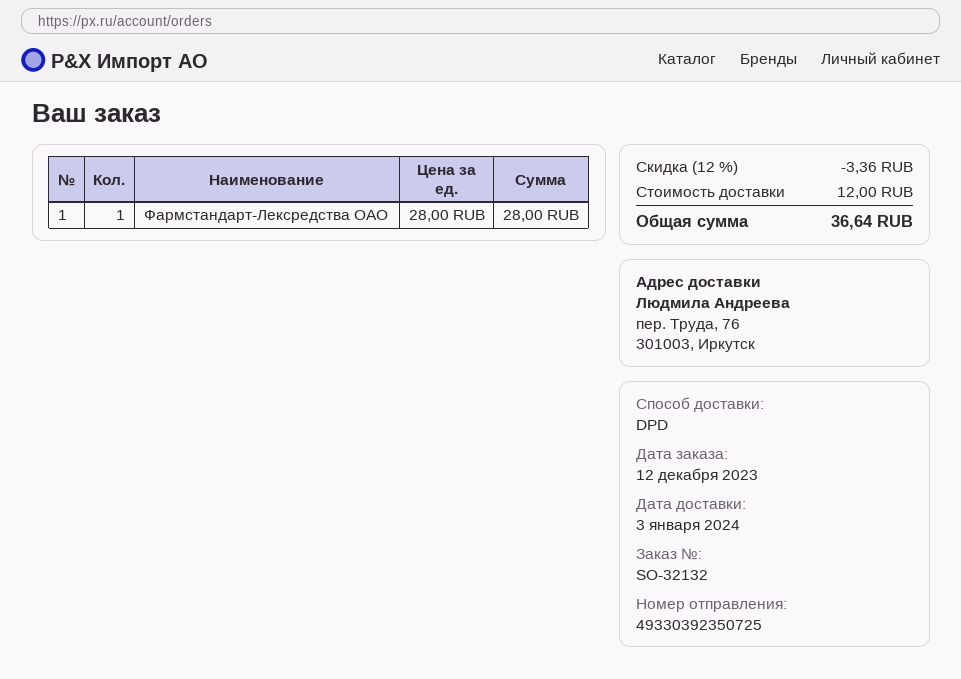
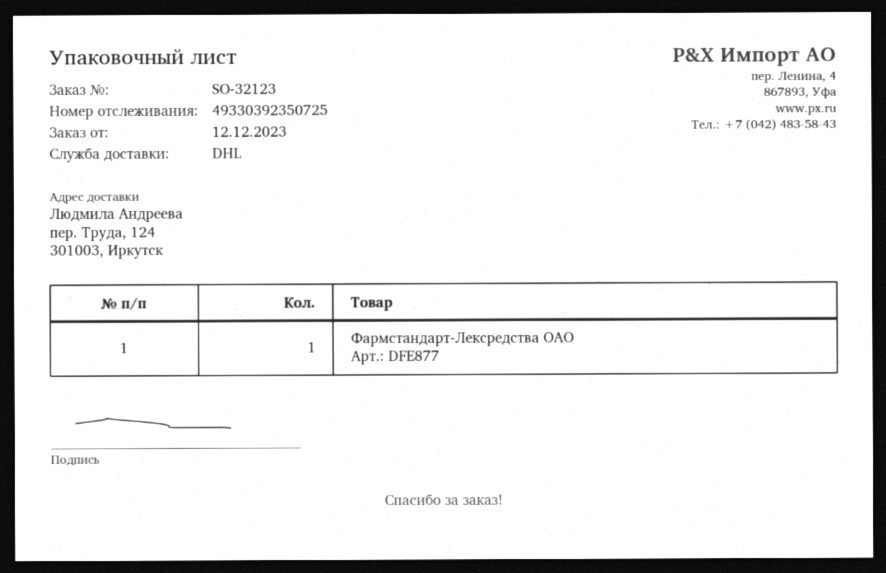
order number: SO-32132 -> SO-32123
shipping method: DPD -> DHL
ship to: пер. Труда, 76, 301003, Иркутск -> пер. Труда, 124, 301003, Иркутск

